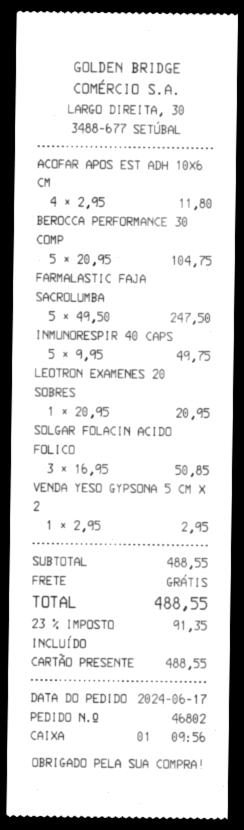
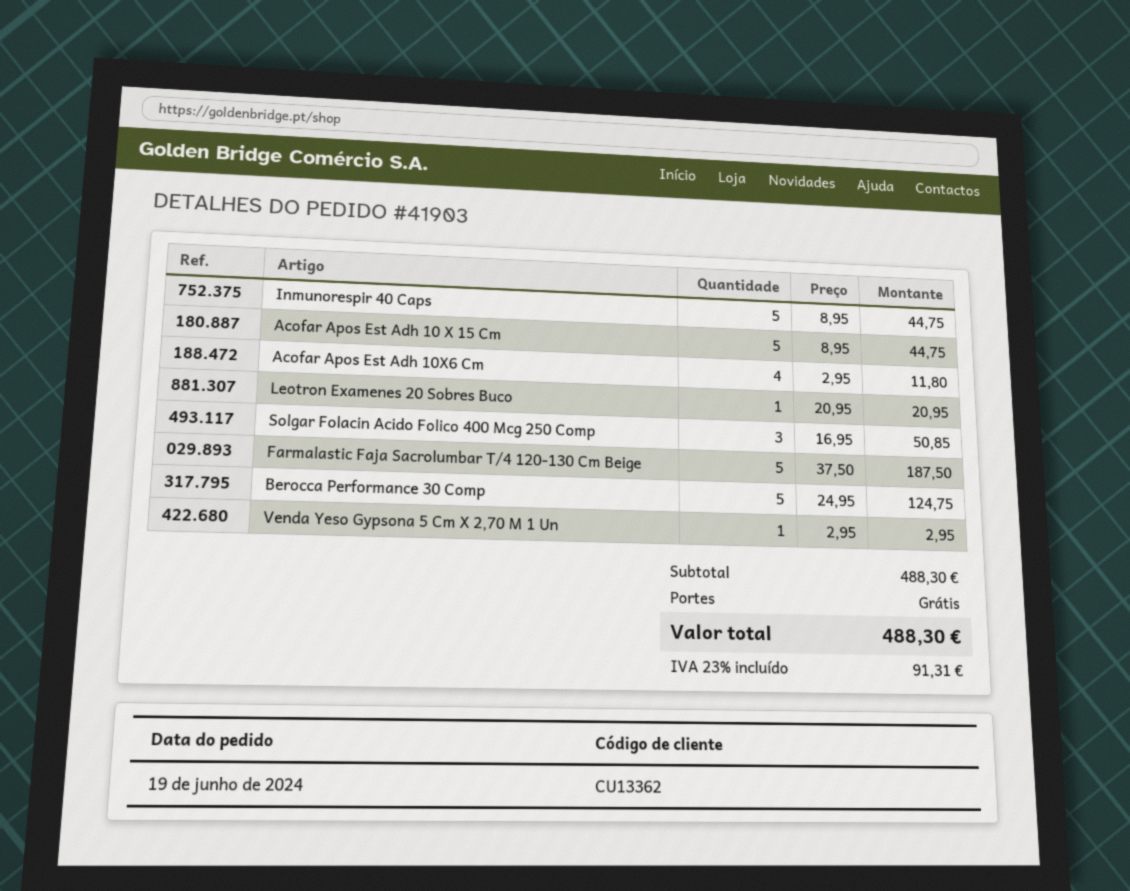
order number: 46802 -> 41903
order date: 2024-06-17 -> 2024-06-19
BEROCCA PERFORMANCE 30 COMP: 5 x 20.95 = 104.75 -> 5 x 24.95 = 124.75
FARMALASTIC FAJA SACROLUMBA: 5 x 49.50 = 247.50 -> 5 x 37.50 = 187.50
INMUNORESPIR 40 CAPS: 5 x 9.95 = 49.75 -> 5 x 8.95 = 44.75
Acofar Apos Est Adh 10 X 15 Cm: none -> 5 x 8.95 = 44.75
subtotal: 488.55 -> 488.30
tax: 23% = 91.35 -> 23% = 91.31
total: 488.55 -> 488.30

